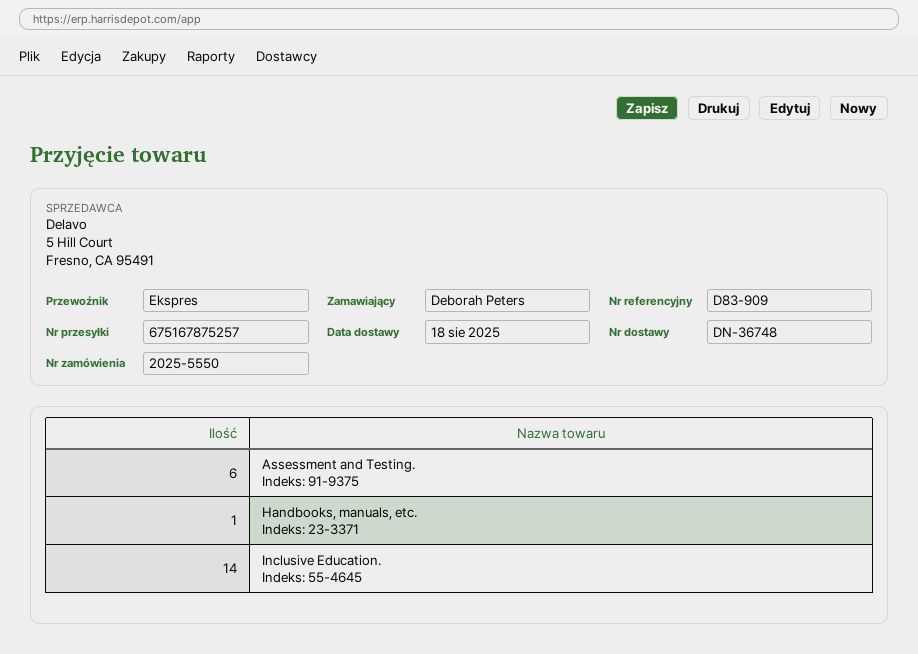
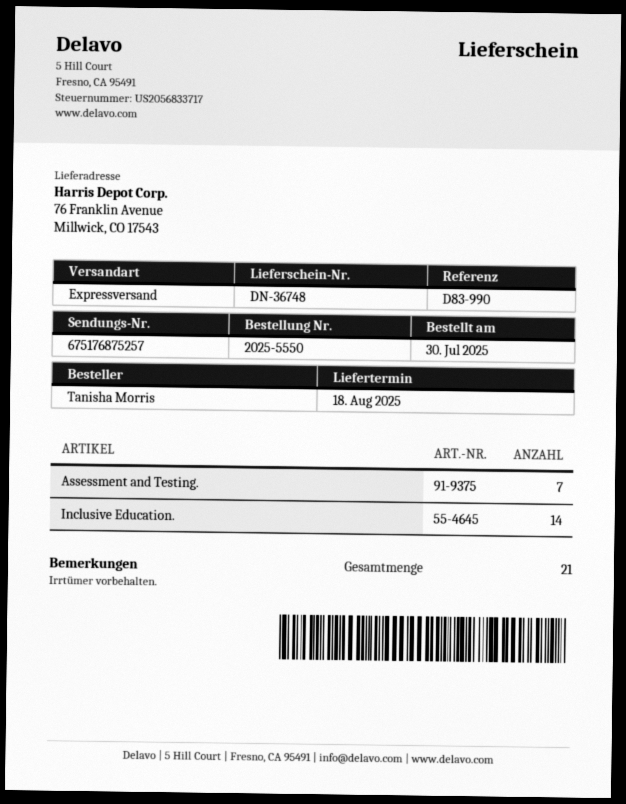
reference: D83-909 -> D83-990
ordered by: Deborah Peters -> Tanisha Morris
tracking number: 675167875257 -> 675176875257
Assessment and Testing.: 6 -> 7
Handbooks, manuals, etc.: 1 -> none

